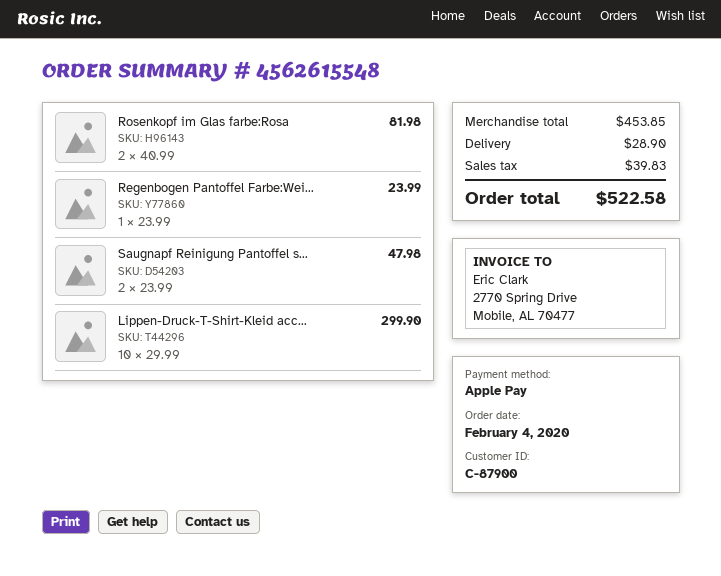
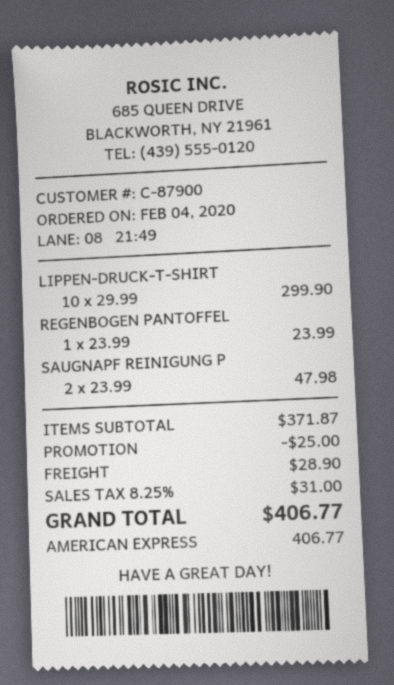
payment method: Apple Pay -> American Express
Rosenkopf im Glas farbe:Rosa: 2 x 40.99 = 81.98 -> none
subtotal: 453.85 -> 371.87
discount: none -> 25.00
tax: 39.83 -> 31.00
total: 522.58 -> 406.77

